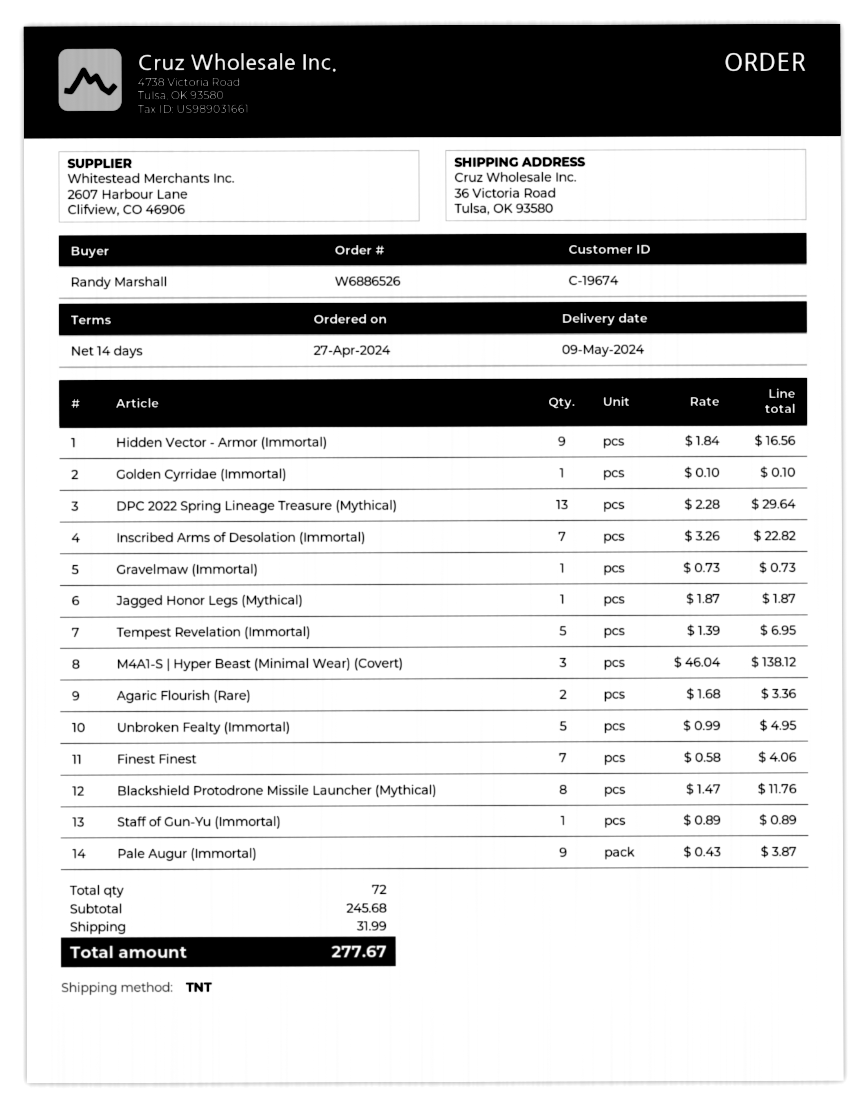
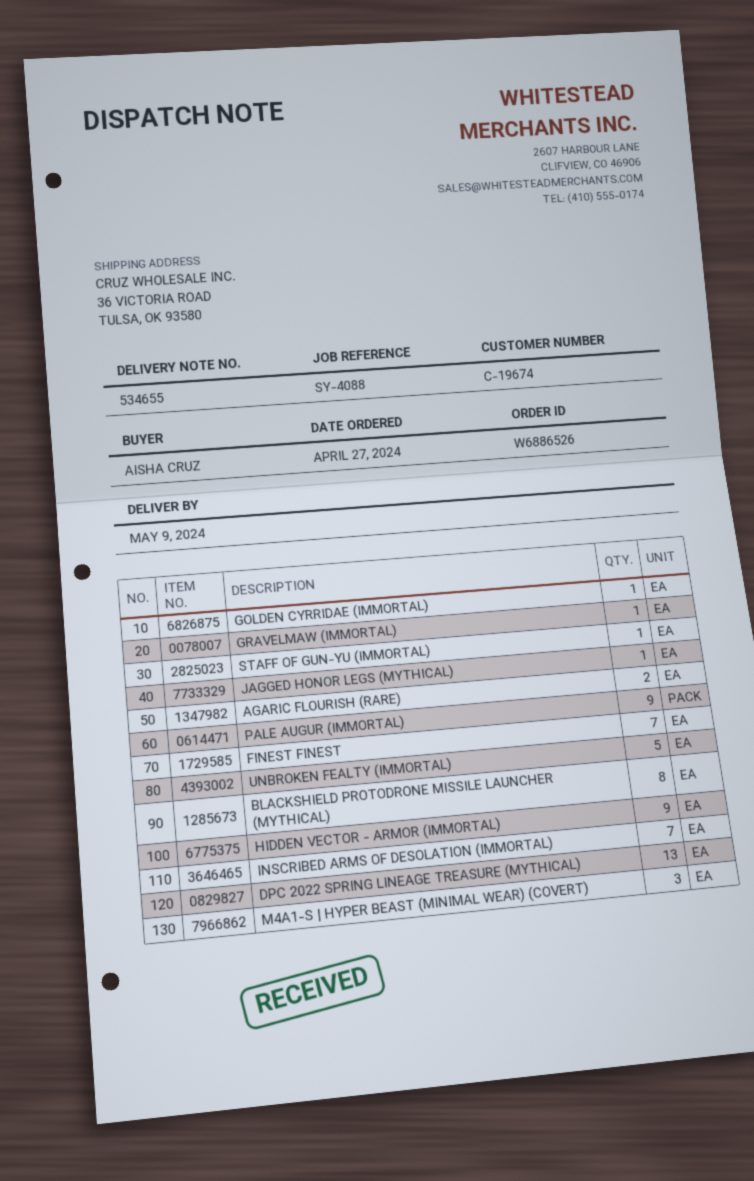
ordered by: Randy Marshall -> AISHA CRUZ
Tempest Revelation (Immortal): 5 -> none

